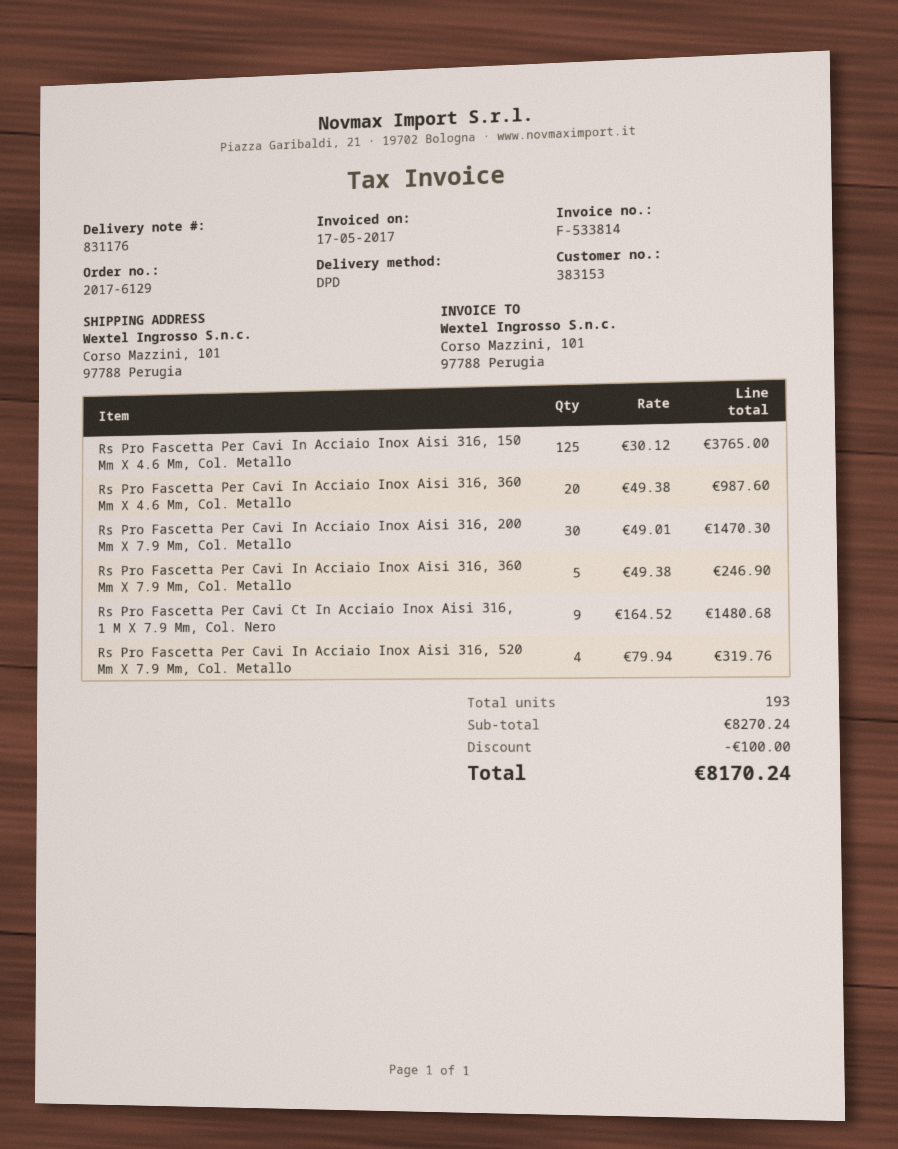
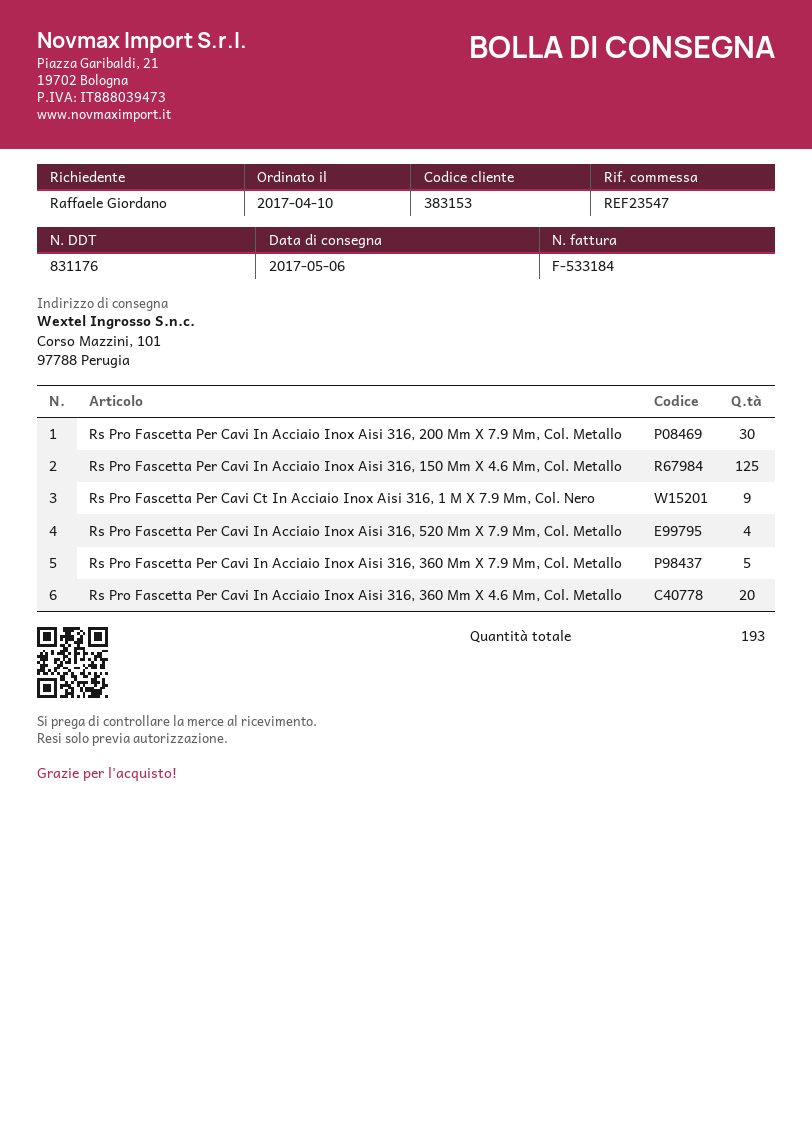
invoice number: F-533814 -> F-533184

